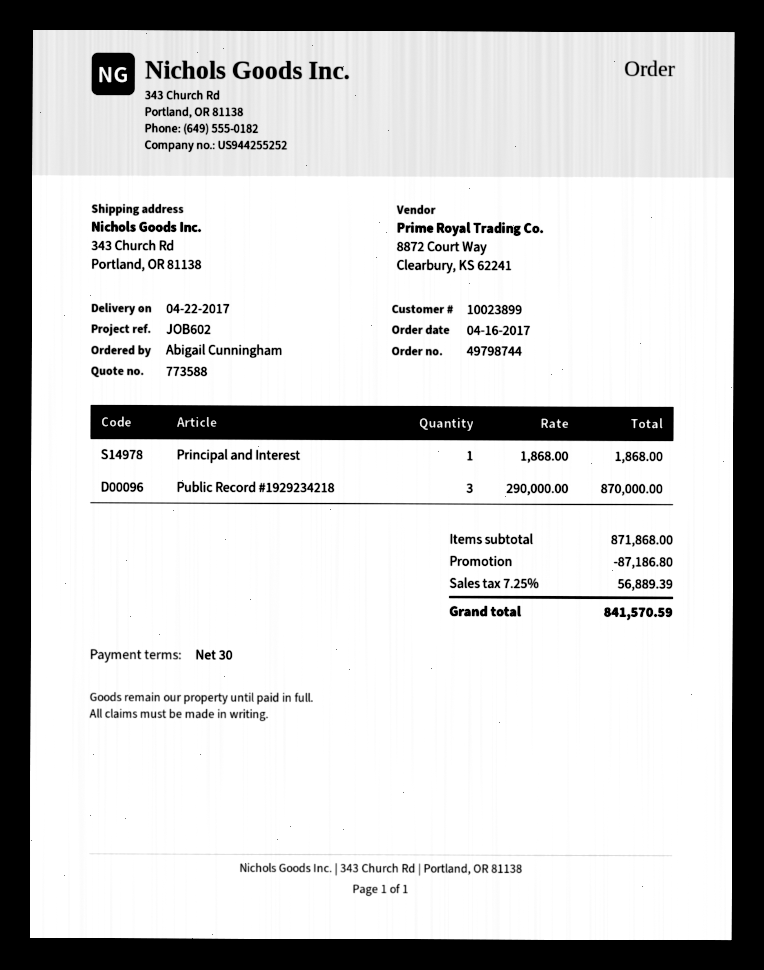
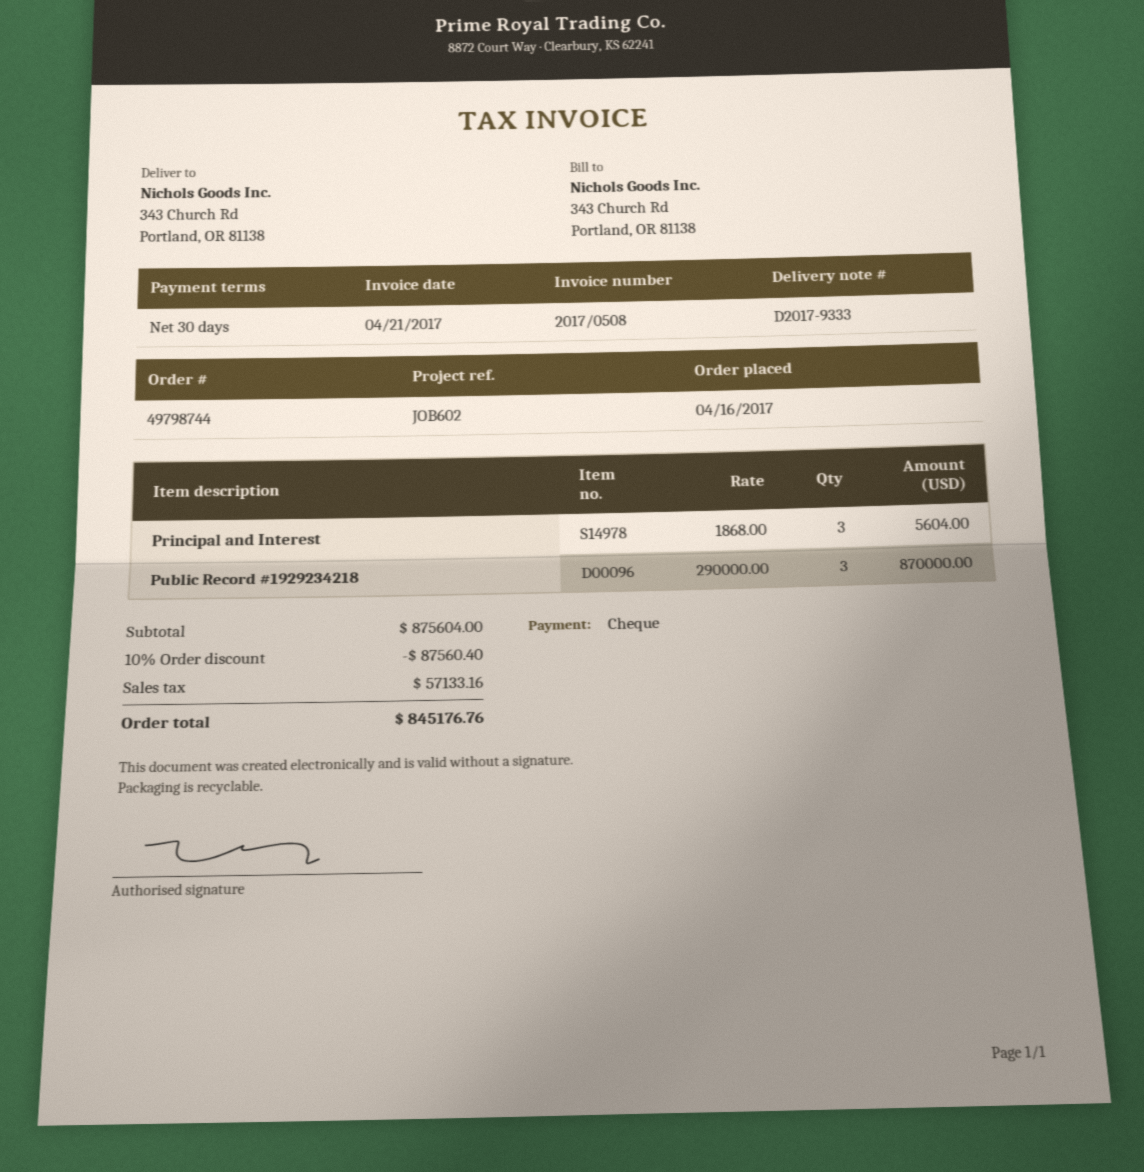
Principal and Interest: 1 x 1868.00 = 1868.00 -> 3 x 1868.00 = 5604.00
subtotal: 871868.00 -> 875604.00
discount: 87186.80 -> 87560.40
tax: 56889.39 -> 57133.16
total: 841570.59 -> 845176.76

